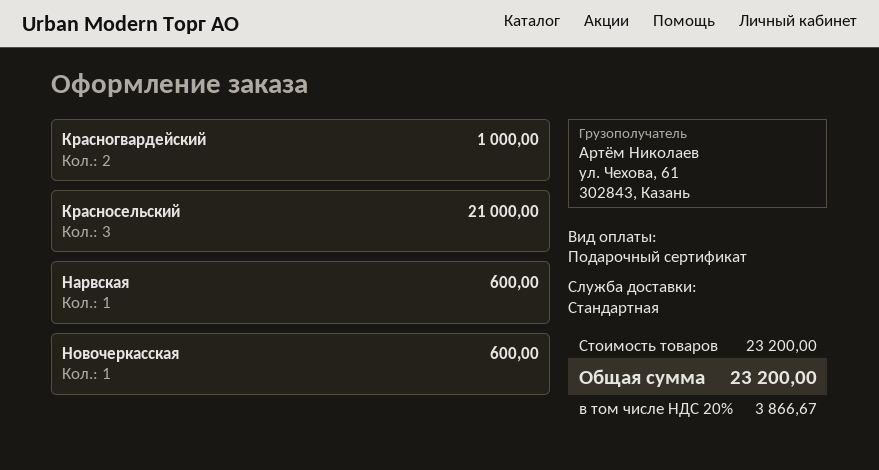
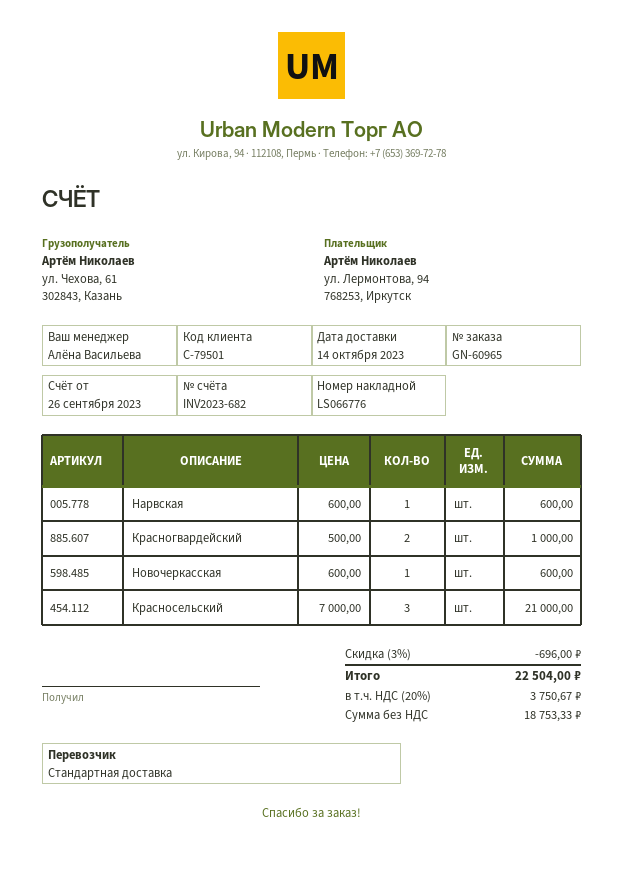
discount: none -> 3% = 696.00
tax: 20% = 3866.67 -> 20% = 3750.67
total: 23200.00 -> 22504.00

